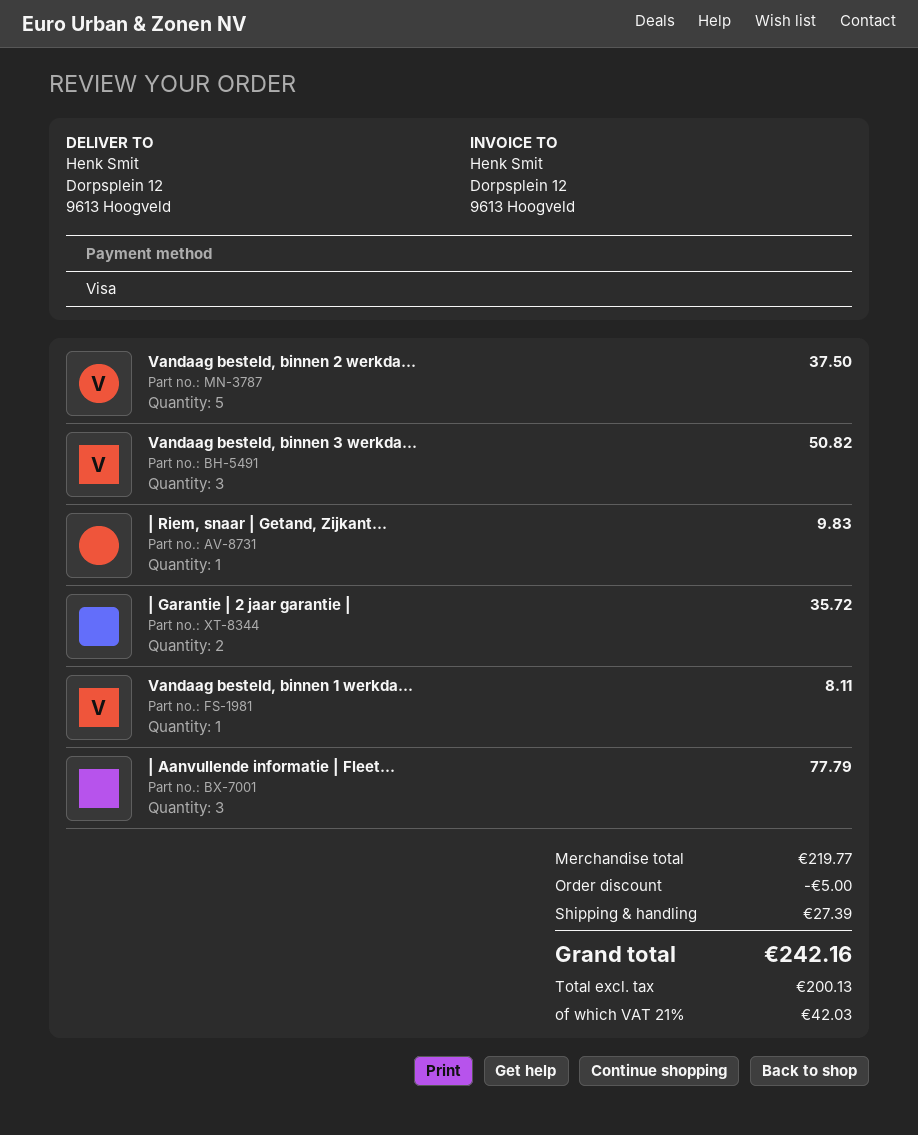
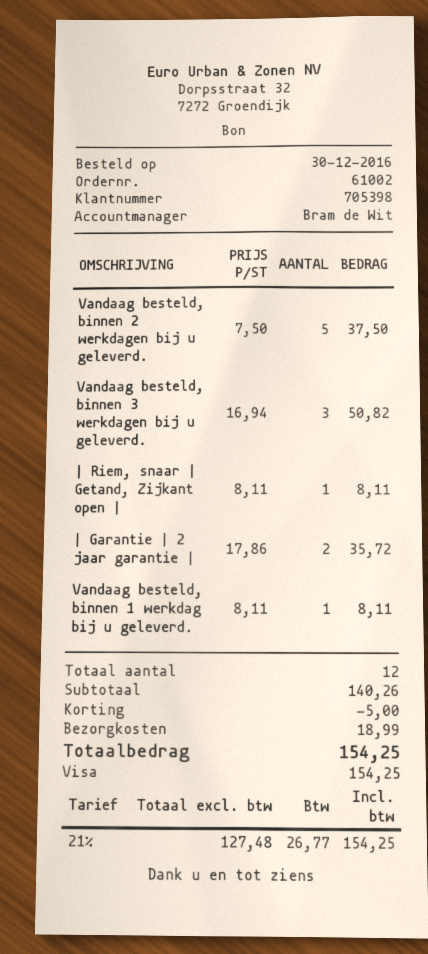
| Riem, snaar | Getand, Zijkant...: 1 for 9.83 -> 1 for 8.11
| Aanvullende informatie | Fleet...: 3 for 77.79 -> none
subtotal: 219.77 -> 140.26
shipping: 27.39 -> 18.99
net: 200.13 -> 127.48
tax: 21% = 42.03 -> 21% = 26.77
total: 242.16 -> 154.25

